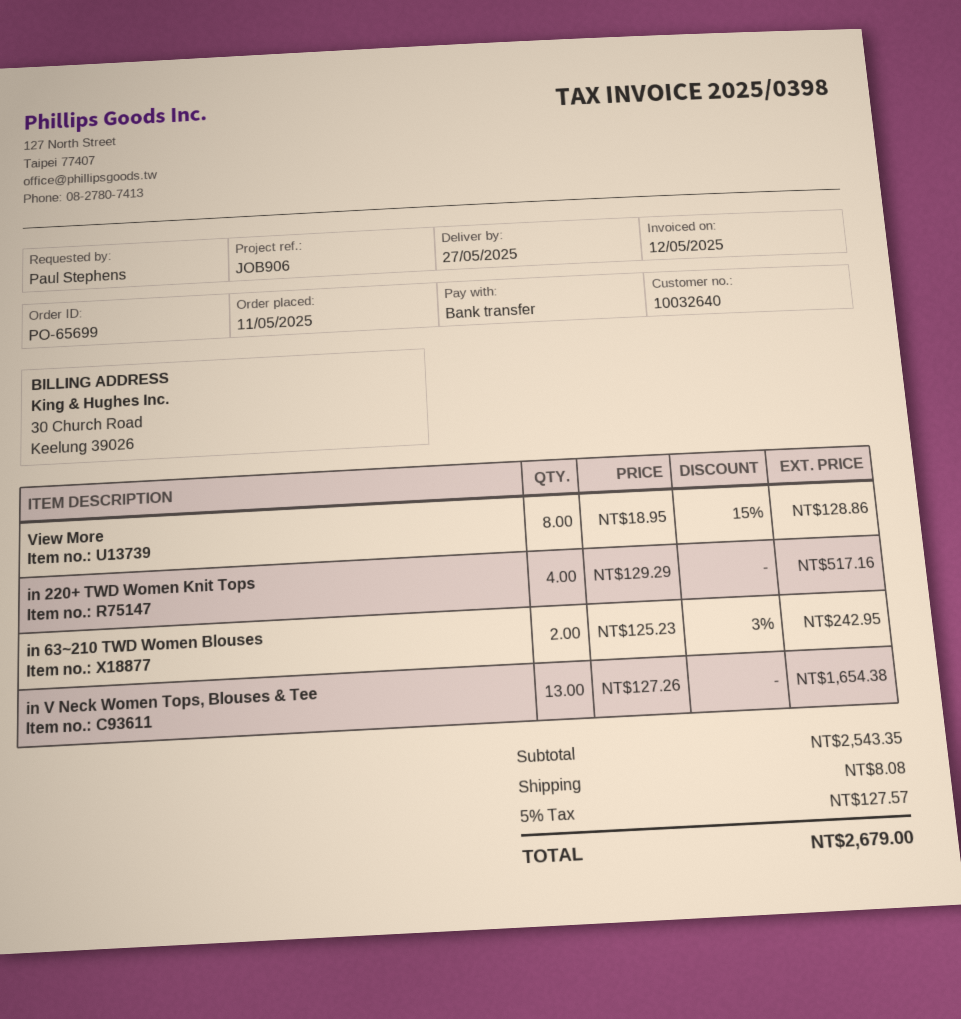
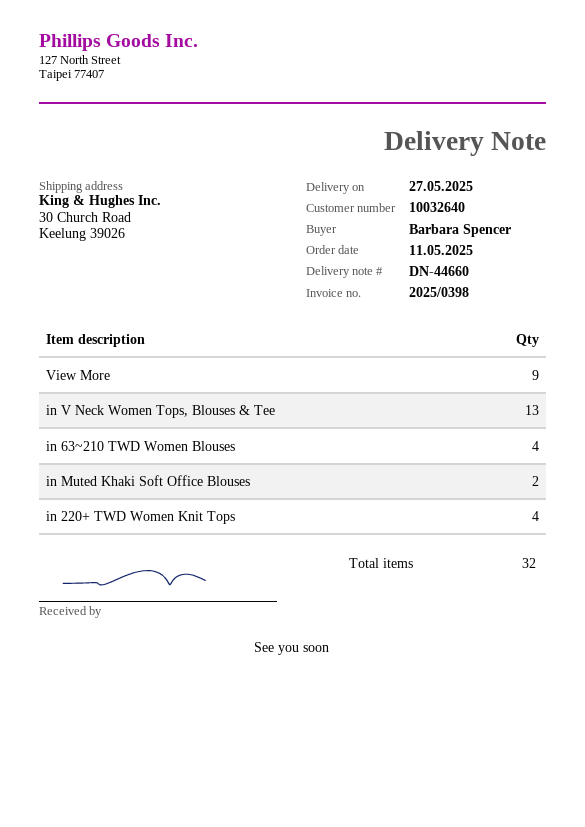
ordered by: Paul Stephens -> Barbara Spencer
View More: 8 -> 9
in 63~210 TWD Women Blouses: 2 -> 4
in Muted Khaki Soft Office Blouses: none -> 2

